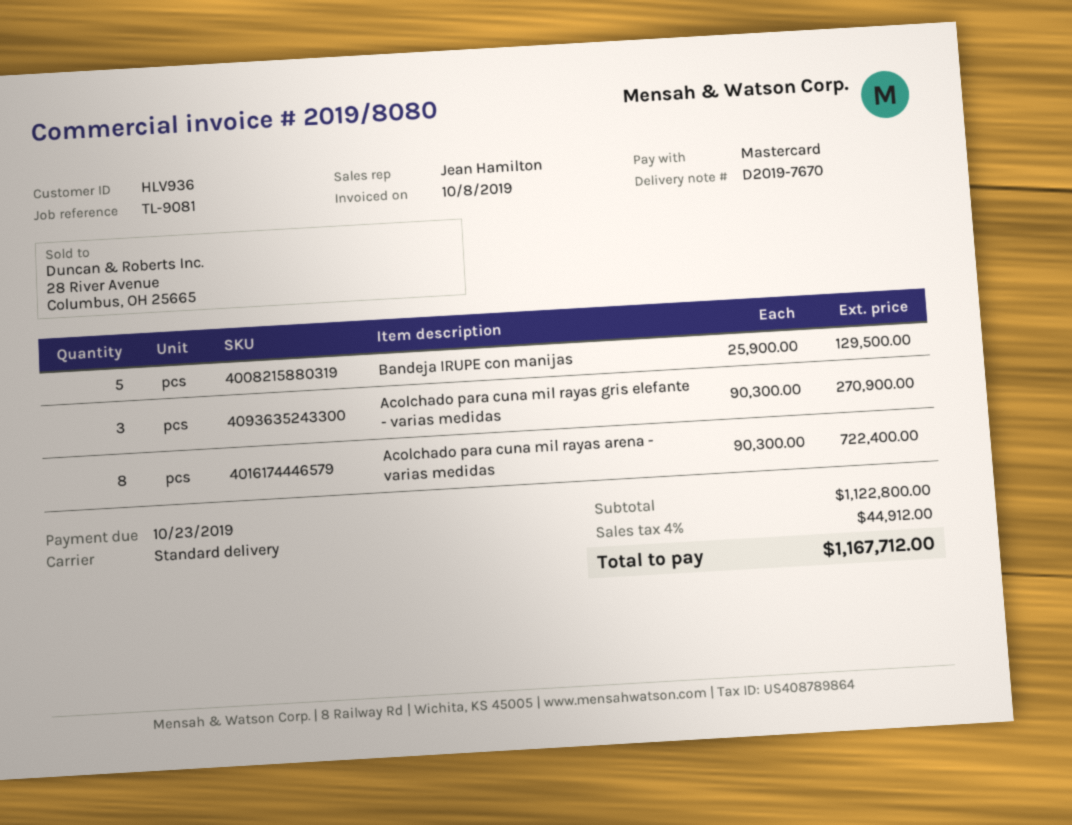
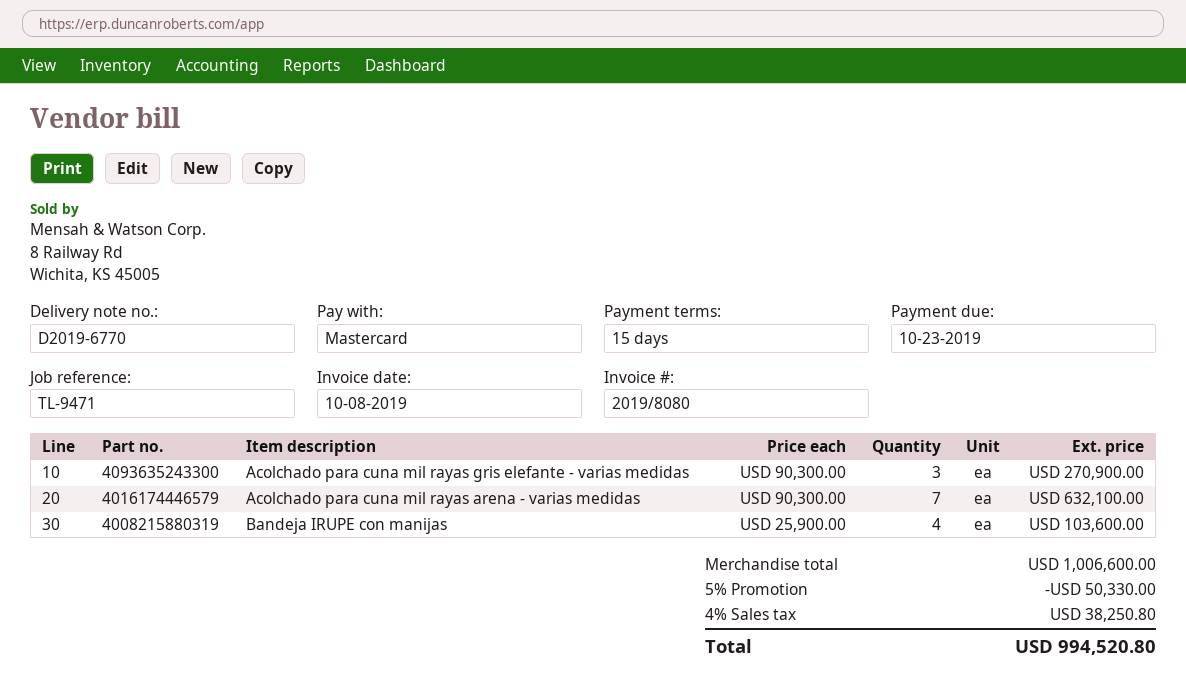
delivery note number: D2019-7670 -> D2019-6770
reference: TL-9081 -> TL-9471
Bandeja IRUPE con manijas: 5 x 25900.00 = 129500.00 -> 4 x 25900.00 = 103600.00
Acolchado para cuna mil rayas arena - varias medidas: 8 x 90300.00 = 722400.00 -> 7 x 90300.00 = 632100.00
subtotal: 1122800.00 -> 1006600.00
discount: none -> 5% = 50330.00
tax: 4% = 44912.00 -> 4% = 38250.80
total: 1167712.00 -> 994520.80

